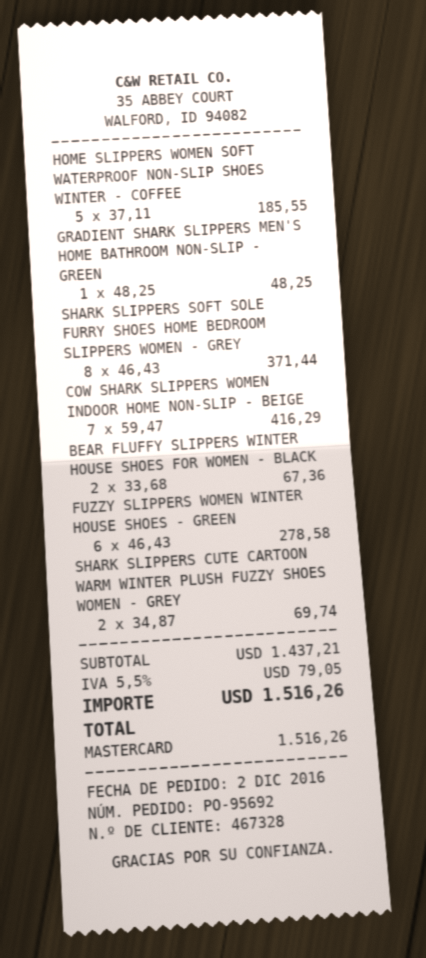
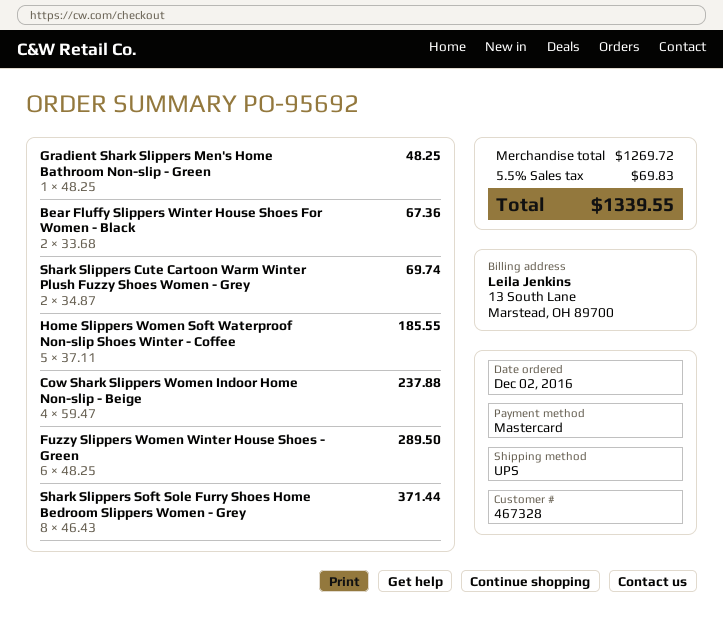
COW SHARK SLIPPERS WOMEN INDOOR HOME NON-SLIP - BEIGE: 7 x 59.47 = 416.29 -> 4 x 59.47 = 237.88
FUZZY SLIPPERS WOMEN WINTER HOUSE SHOES - GREEN: 6 x 46.43 = 278.58 -> 6 x 48.25 = 289.50
subtotal: 1437.21 -> 1269.72
tax: 5.5% = 79.05 -> 5.5% = 69.83
total: 1516.26 -> 1339.55

